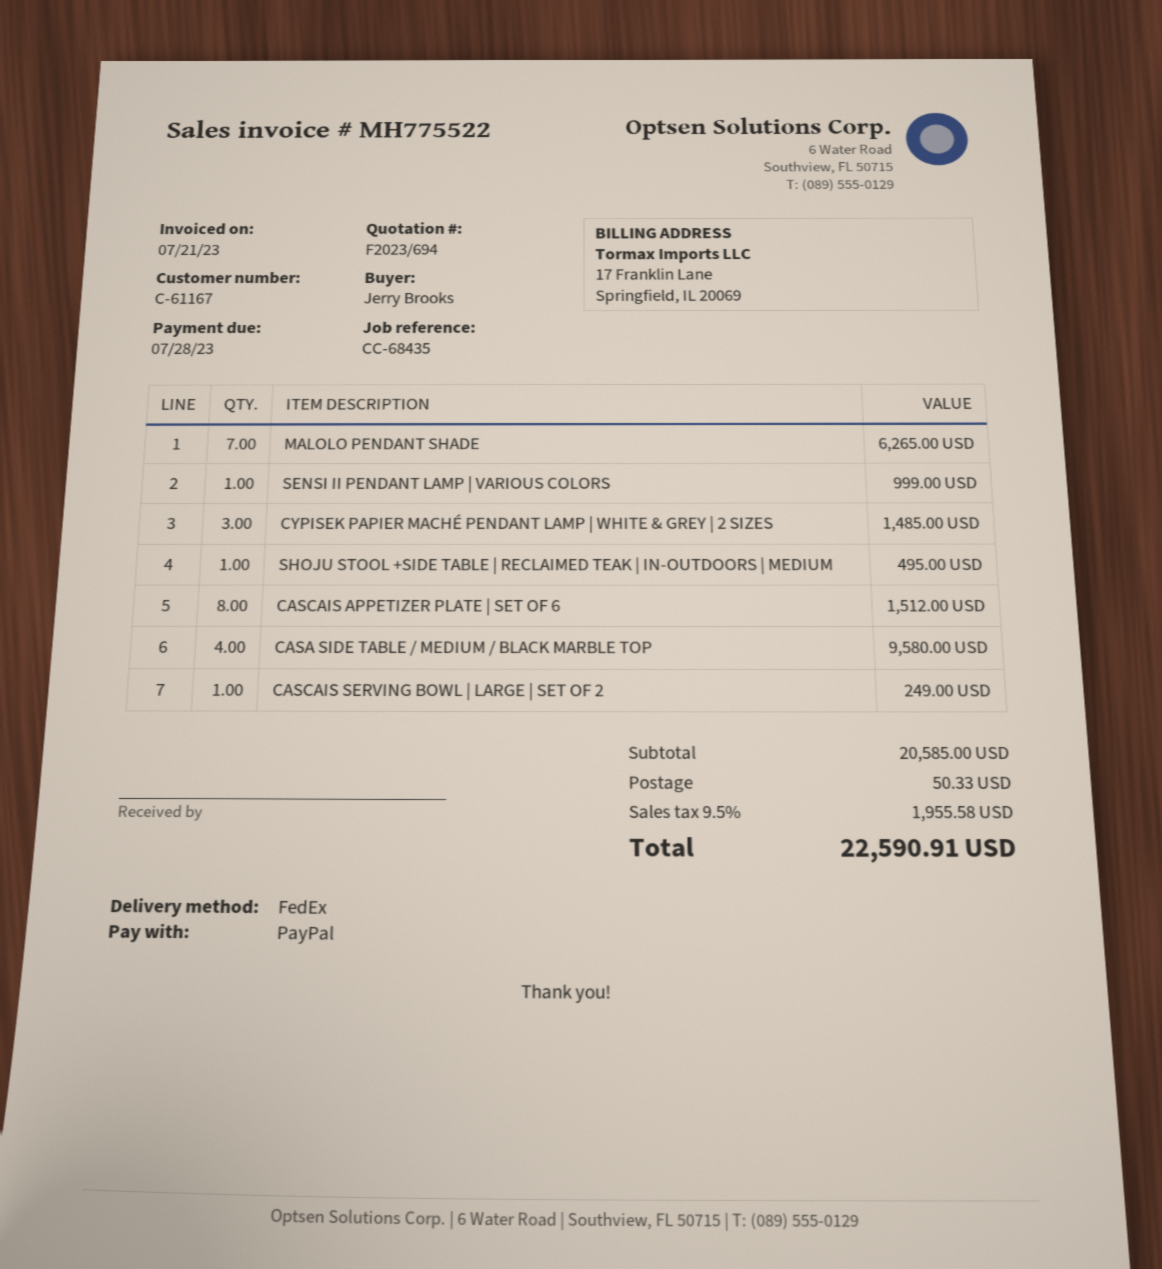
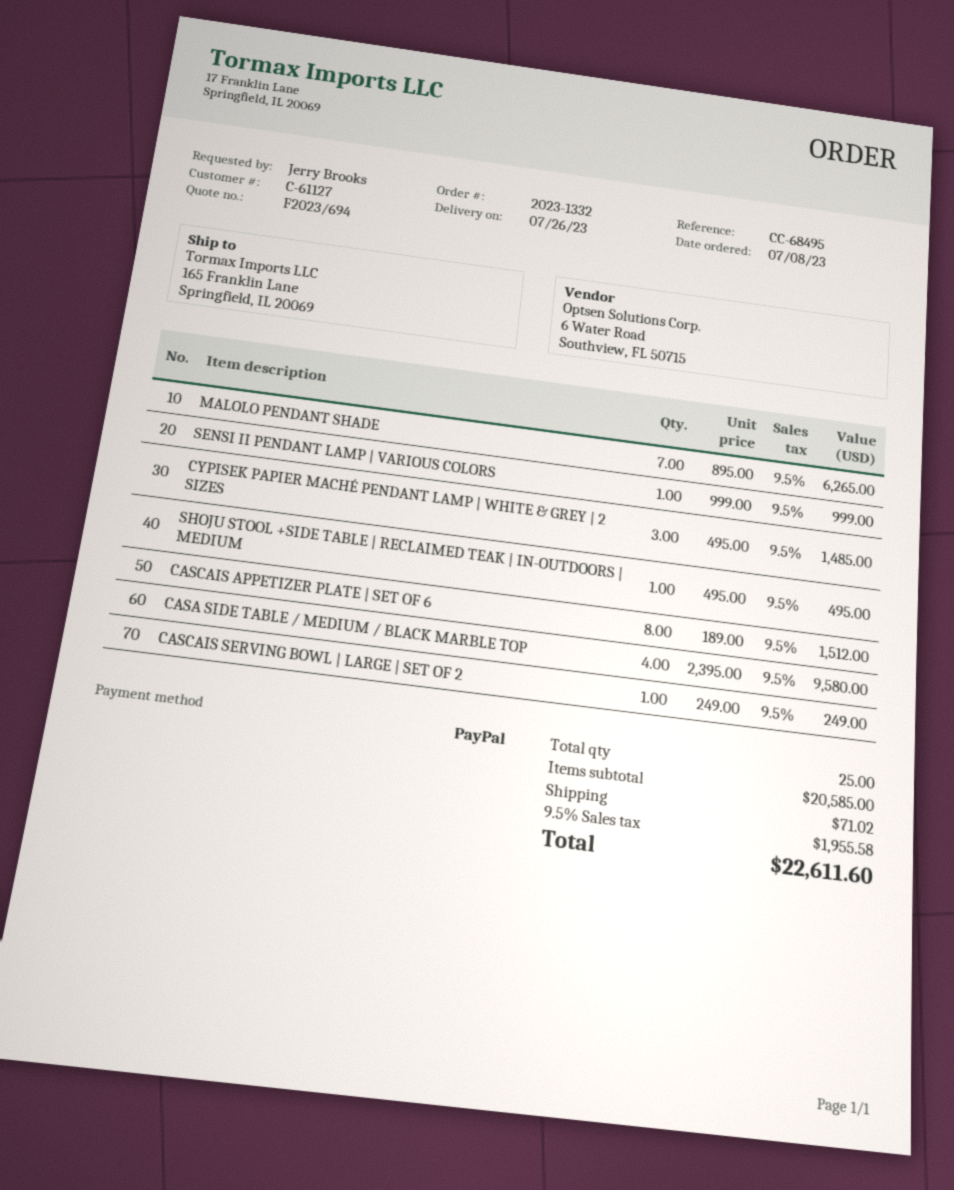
customer number: C-61167 -> C-61127
reference: CC-68435 -> CC-68495
shipping: 50.33 -> 71.02
total: 22590.91 -> 22611.60

